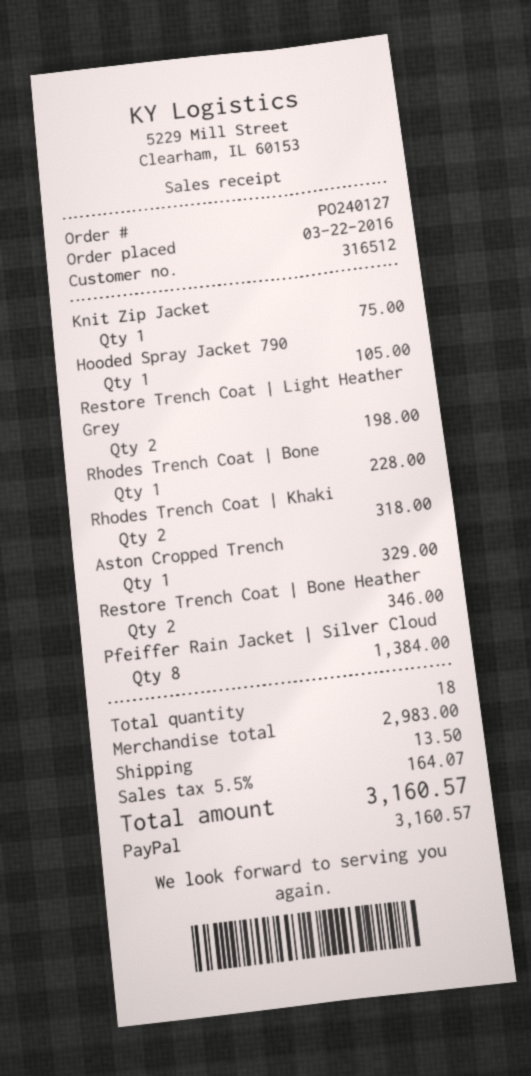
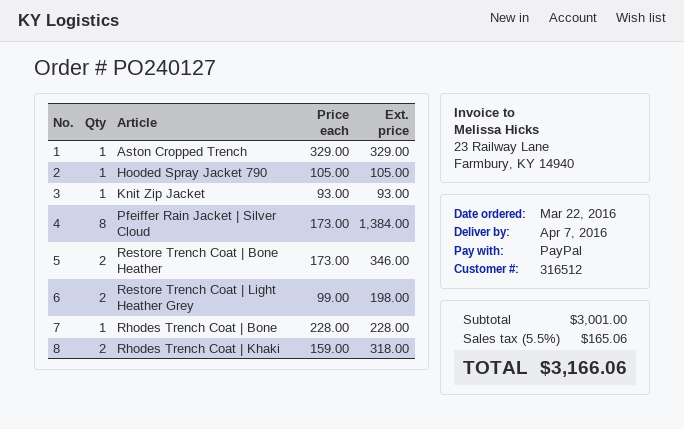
Knit Zip Jacket: 1 for 75.00 -> 1 for 93.00
subtotal: 2983.00 -> 3001.00
shipping: 13.50 -> none
tax: 5.5% = 164.07 -> 5.5% = 165.06
total: 3160.57 -> 3166.06

